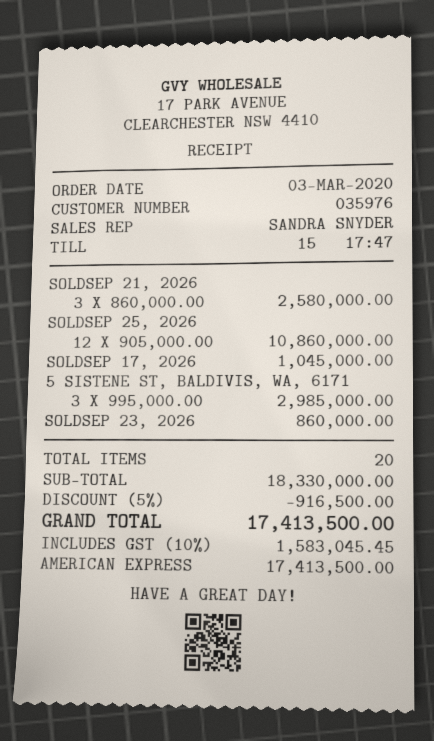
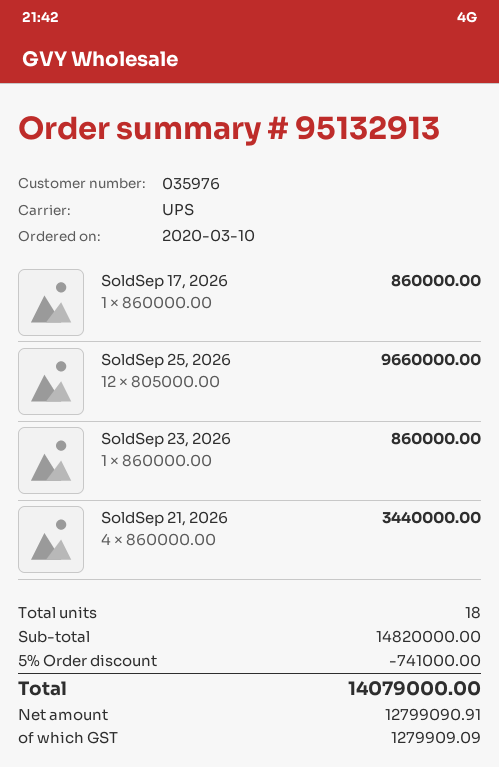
order date: 2020-03-03 -> 2020-03-10
SOLDSEP 21, 2026: 3 x 860000.00 = 2580000.00 -> 4 x 860000.00 = 3440000.00
SOLDSEP 25, 2026: 12 x 905000.00 = 10860000.00 -> 12 x 805000.00 = 9660000.00
SOLDSEP 17, 2026: 1 x 1045000.00 = 1045000.00 -> 1 x 860000.00 = 860000.00
5 SISTENE ST, BALDIVIS, WA, 6171: 3 x 995000.00 = 2985000.00 -> none
total quantity: 20 -> 18
subtotal: 18330000.00 -> 14820000.00
discount: 5% = 916500.00 -> 5% = 741000.00
tax: 1583045.45 -> 1279909.09
total: 17413500.00 -> 14079000.00

